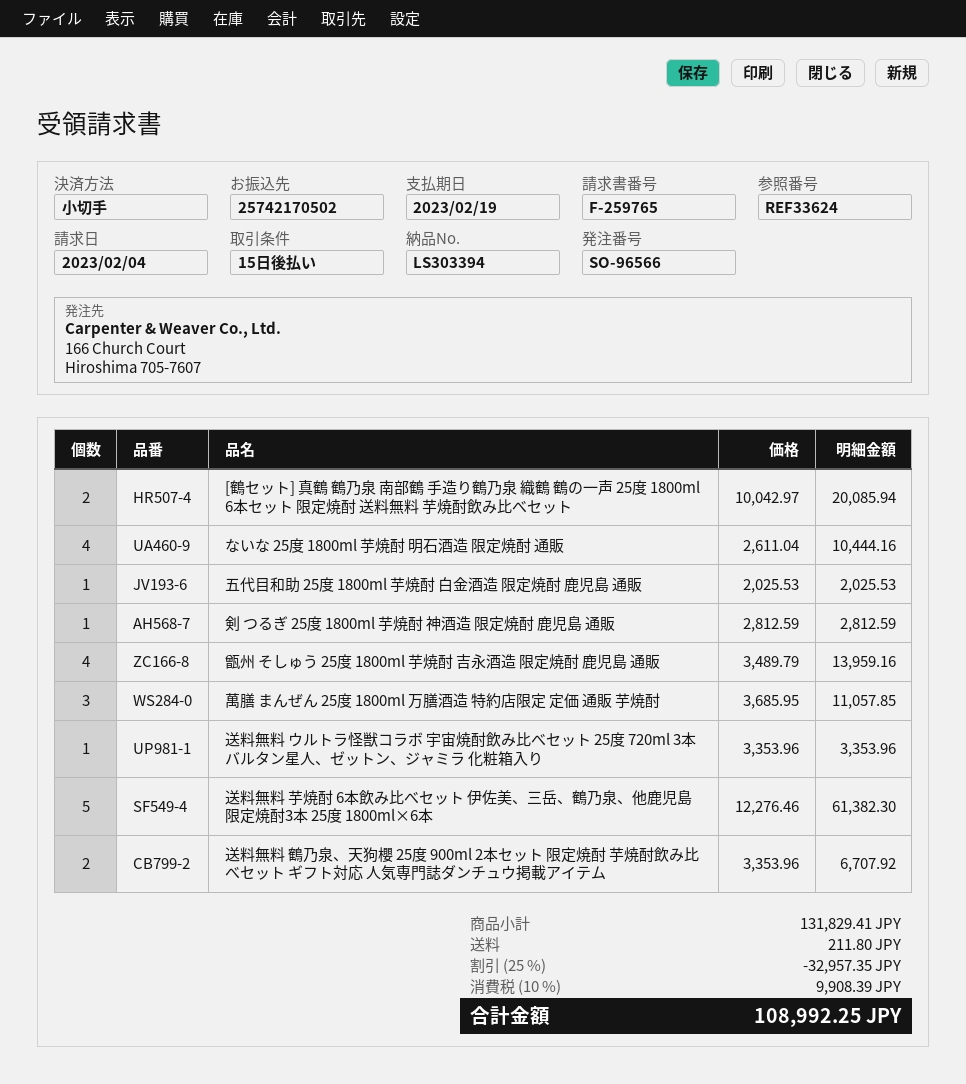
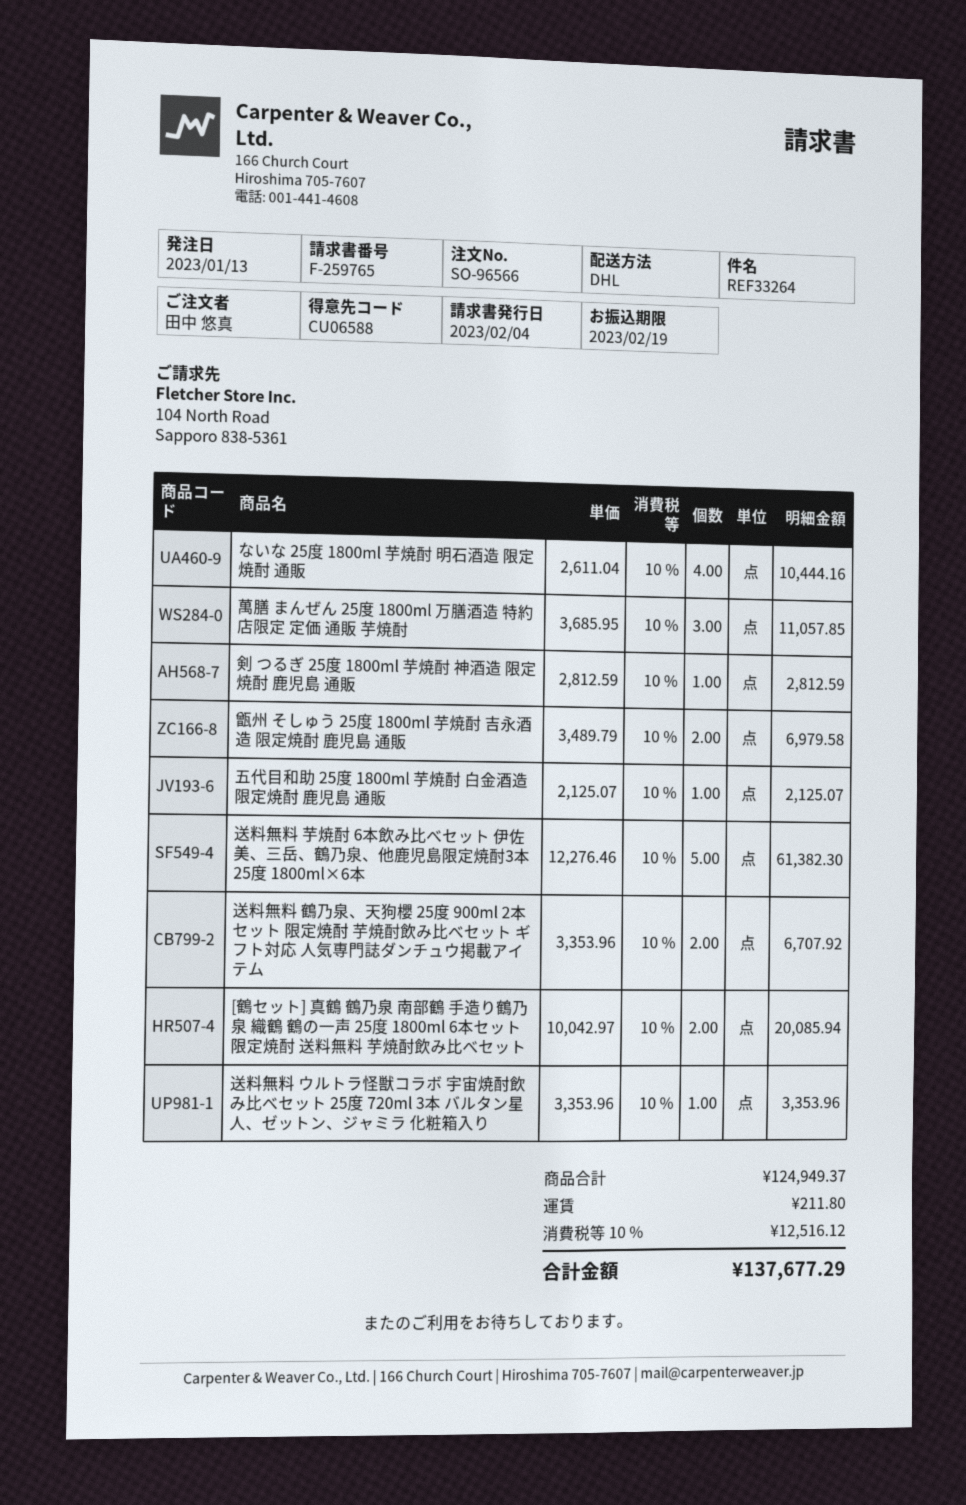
reference: REF33624 -> REF33264
五代目和助 25度 1800ml 芋焼酎 白金酒造 限定焼酎 鹿児島 通販: 1 x 2025.53 = 2025.53 -> 1 x 2125.07 = 2125.07
甑州 そしゅう 25度 1800ml 芋焼酎 吉永酒造 限定焼酎 鹿児島 通販: 4 x 3489.79 = 13959.16 -> 2 x 3489.79 = 6979.58
subtotal: 131829.41 -> 124949.37
discount: 25% = 32957.35 -> none
tax: 10% = 9908.39 -> 10% = 12516.12
total: 108992.25 -> 137677.29

